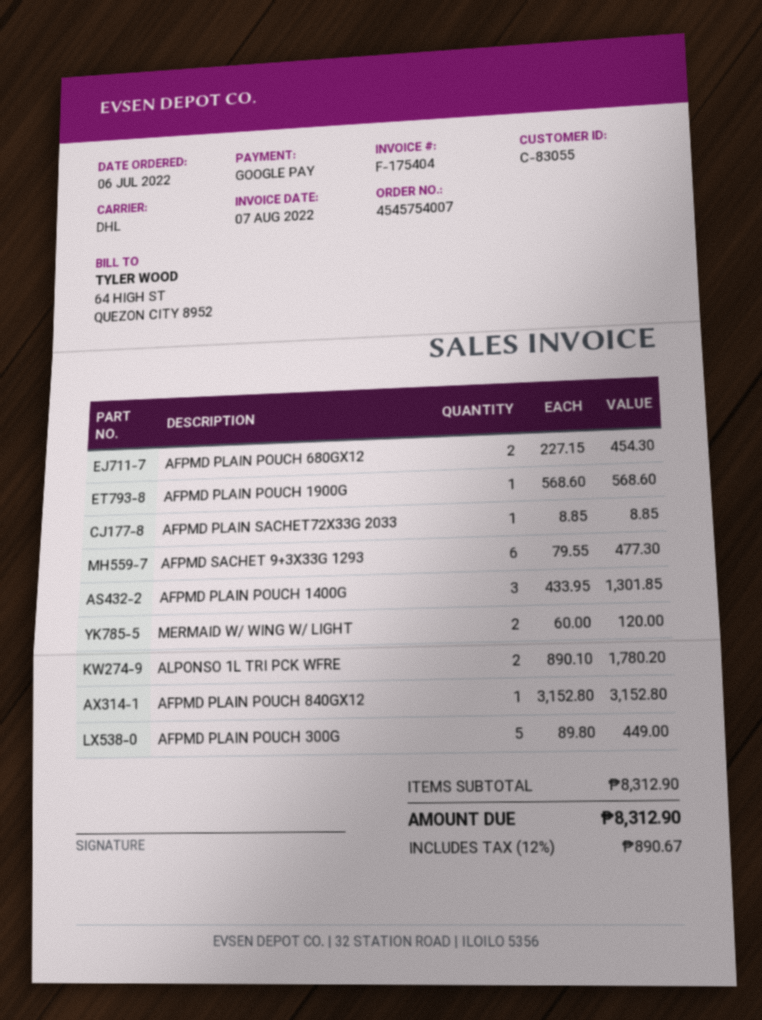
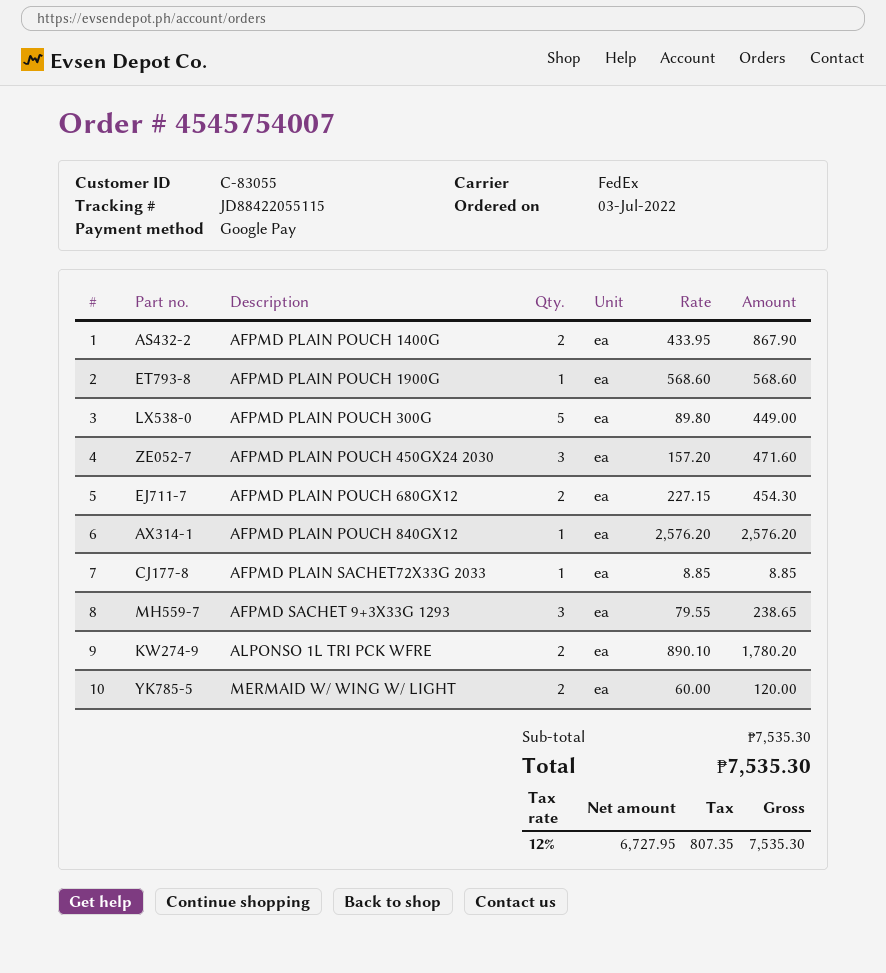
order date: 2022-07-06 -> 2022-07-03
shipping method: DHL -> FedEx
AFPMD SACHET 9+3X33G 1293: 6 x 79.55 = 477.30 -> 3 x 79.55 = 238.65
AFPMD PLAIN POUCH 1400G: 3 x 433.95 = 1301.85 -> 2 x 433.95 = 867.90
AFPMD PLAIN POUCH 840GX12: 1 x 3152.80 = 3152.80 -> 1 x 2576.20 = 2576.20
AFPMD PLAIN POUCH 450GX24 2030: none -> 3 x 157.20 = 471.60
subtotal: 8312.90 -> 7535.30
tax: 12% = 890.67 -> 12% = 807.35
total: 8312.90 -> 7535.30

